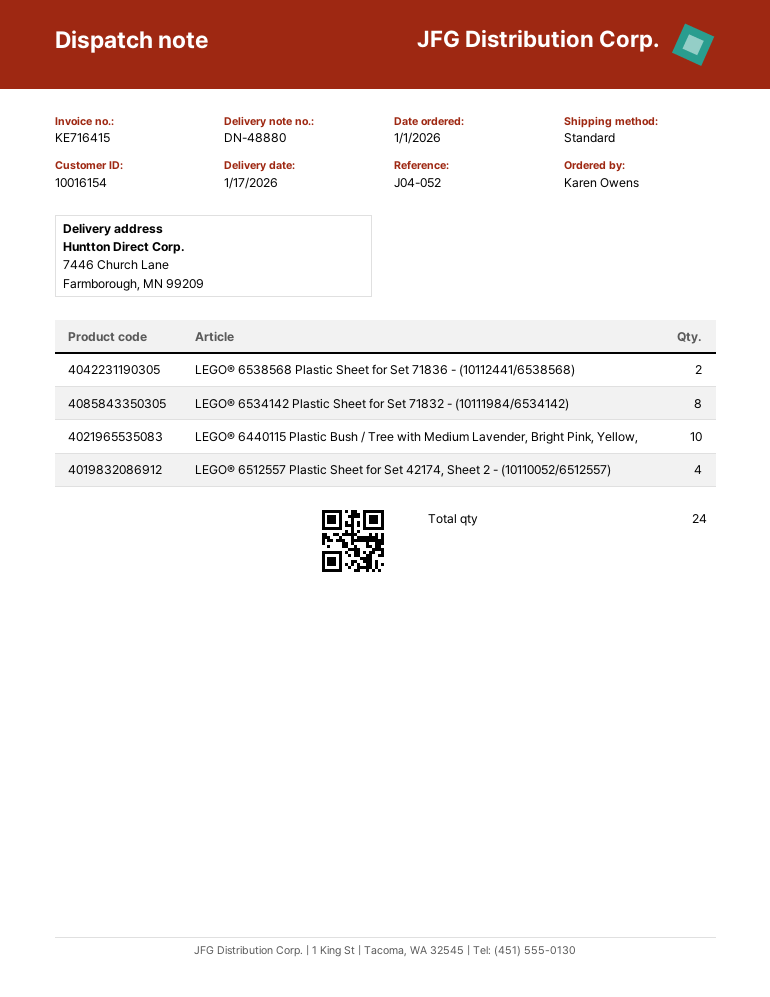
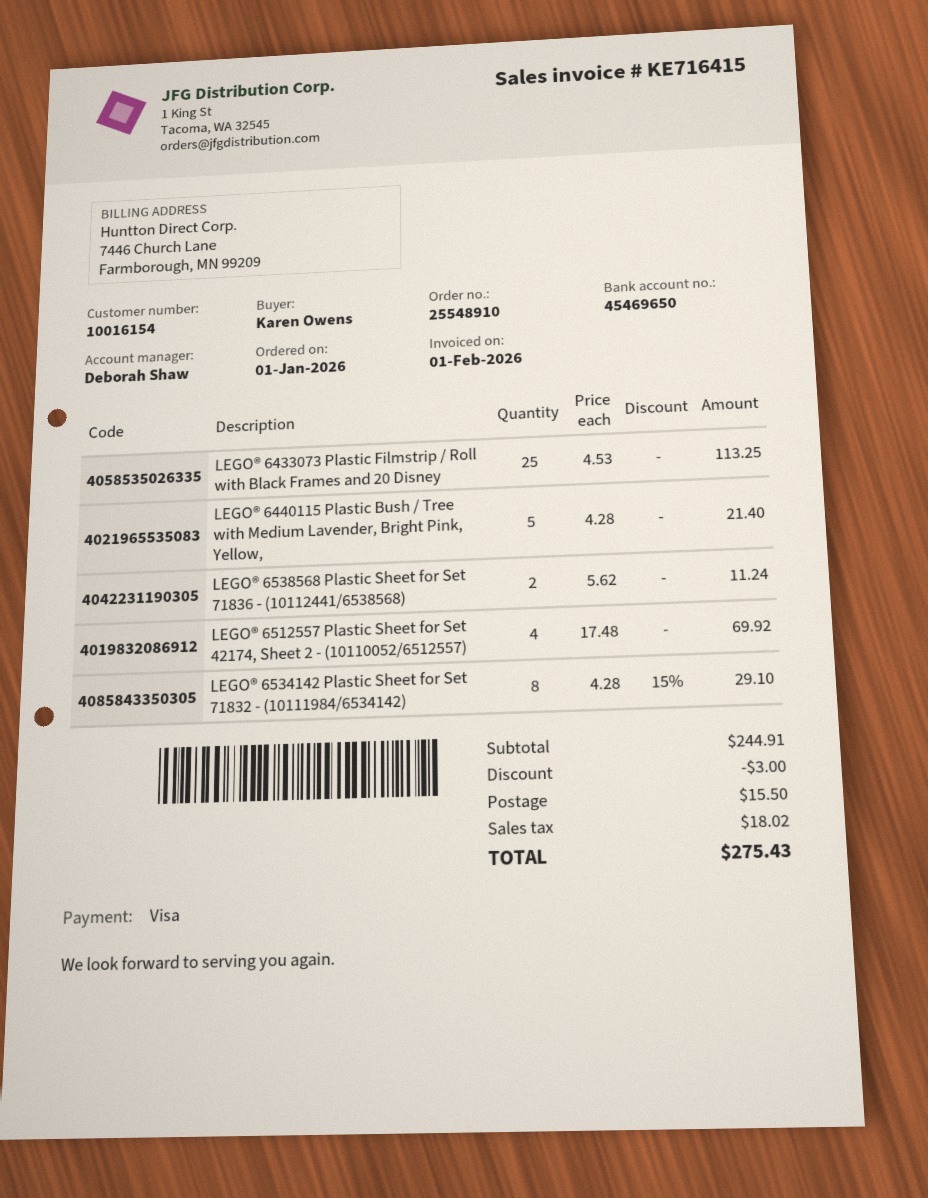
LEGO® 6440115 Plastic Bush / Tree with Medium Lavender, Bright Pink, Yellow,: 10 -> 5
LEGO® 6433073 Plastic Filmstrip / Roll with Black Frames and 20 Disney: none -> 25

